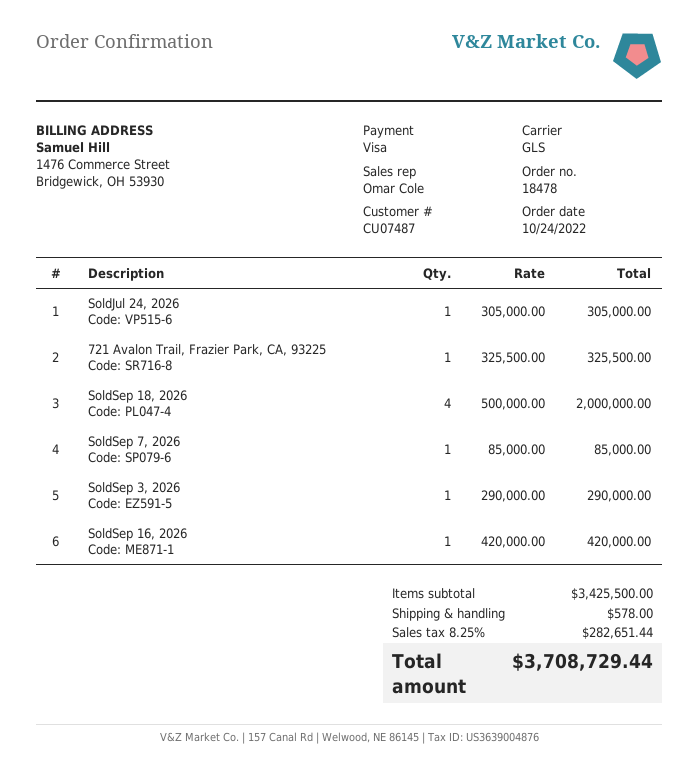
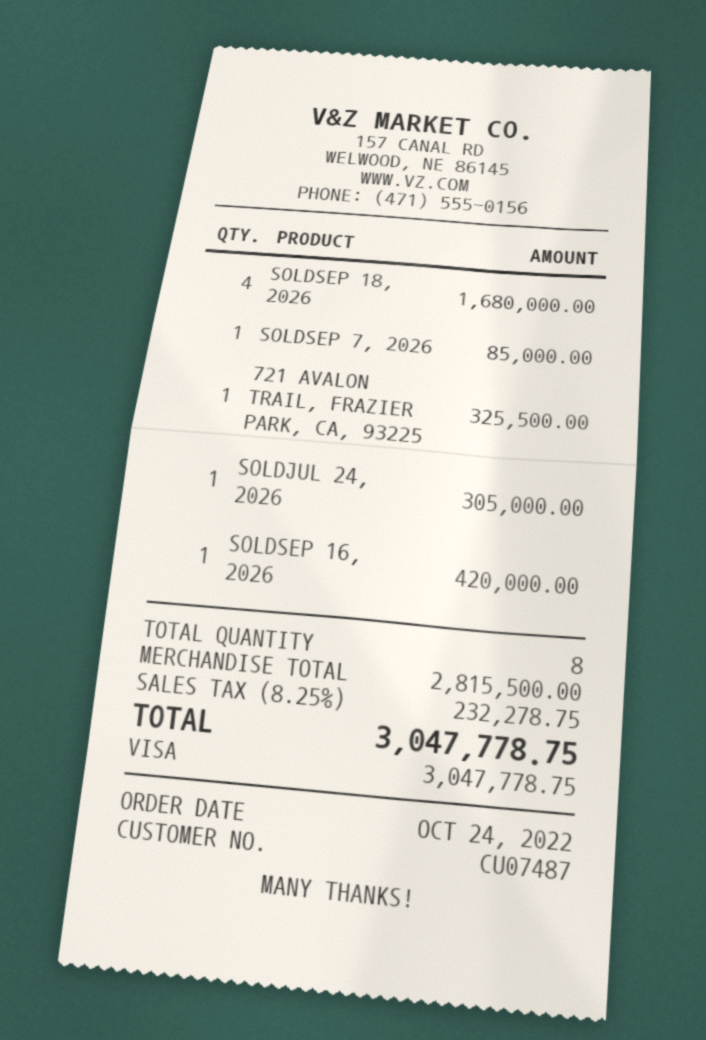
SoldSep 18, 2026: 4 for 2000000.00 -> 4 for 1680000.00
SoldSep 3, 2026: 1 for 290000.00 -> none
subtotal: 3425500.00 -> 2815500.00
shipping: 578.00 -> none
tax: 8.25% = 282651.44 -> 8.25% = 232278.75
total: 3708729.44 -> 3047778.75

